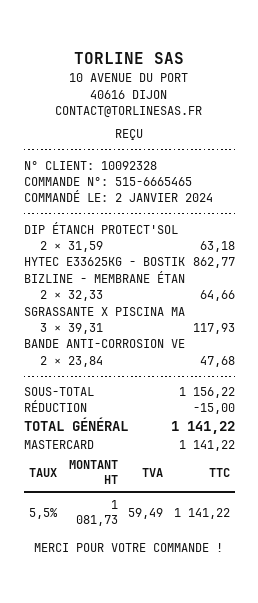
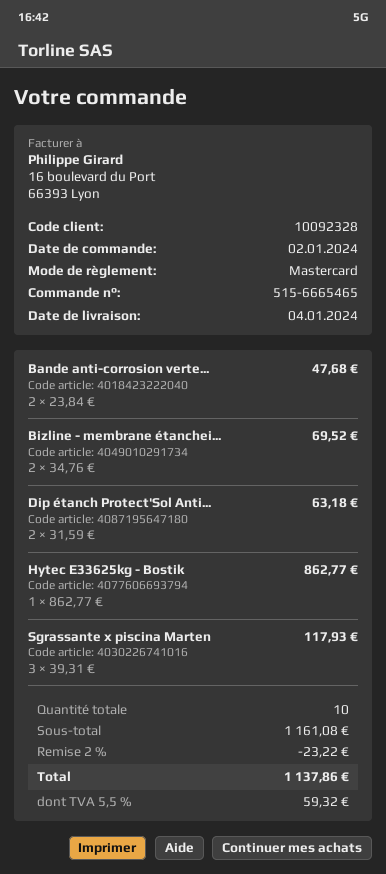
BIZLINE - MEMBRANE ÉTAN: 2 x 32.33 = 64.66 -> 2 x 34.76 = 69.52
subtotal: 1156.22 -> 1161.08
discount: 15.00 -> 23.22
tax: 5.5% = 59.49 -> 5.5% = 59.32
total: 1141.22 -> 1137.86

